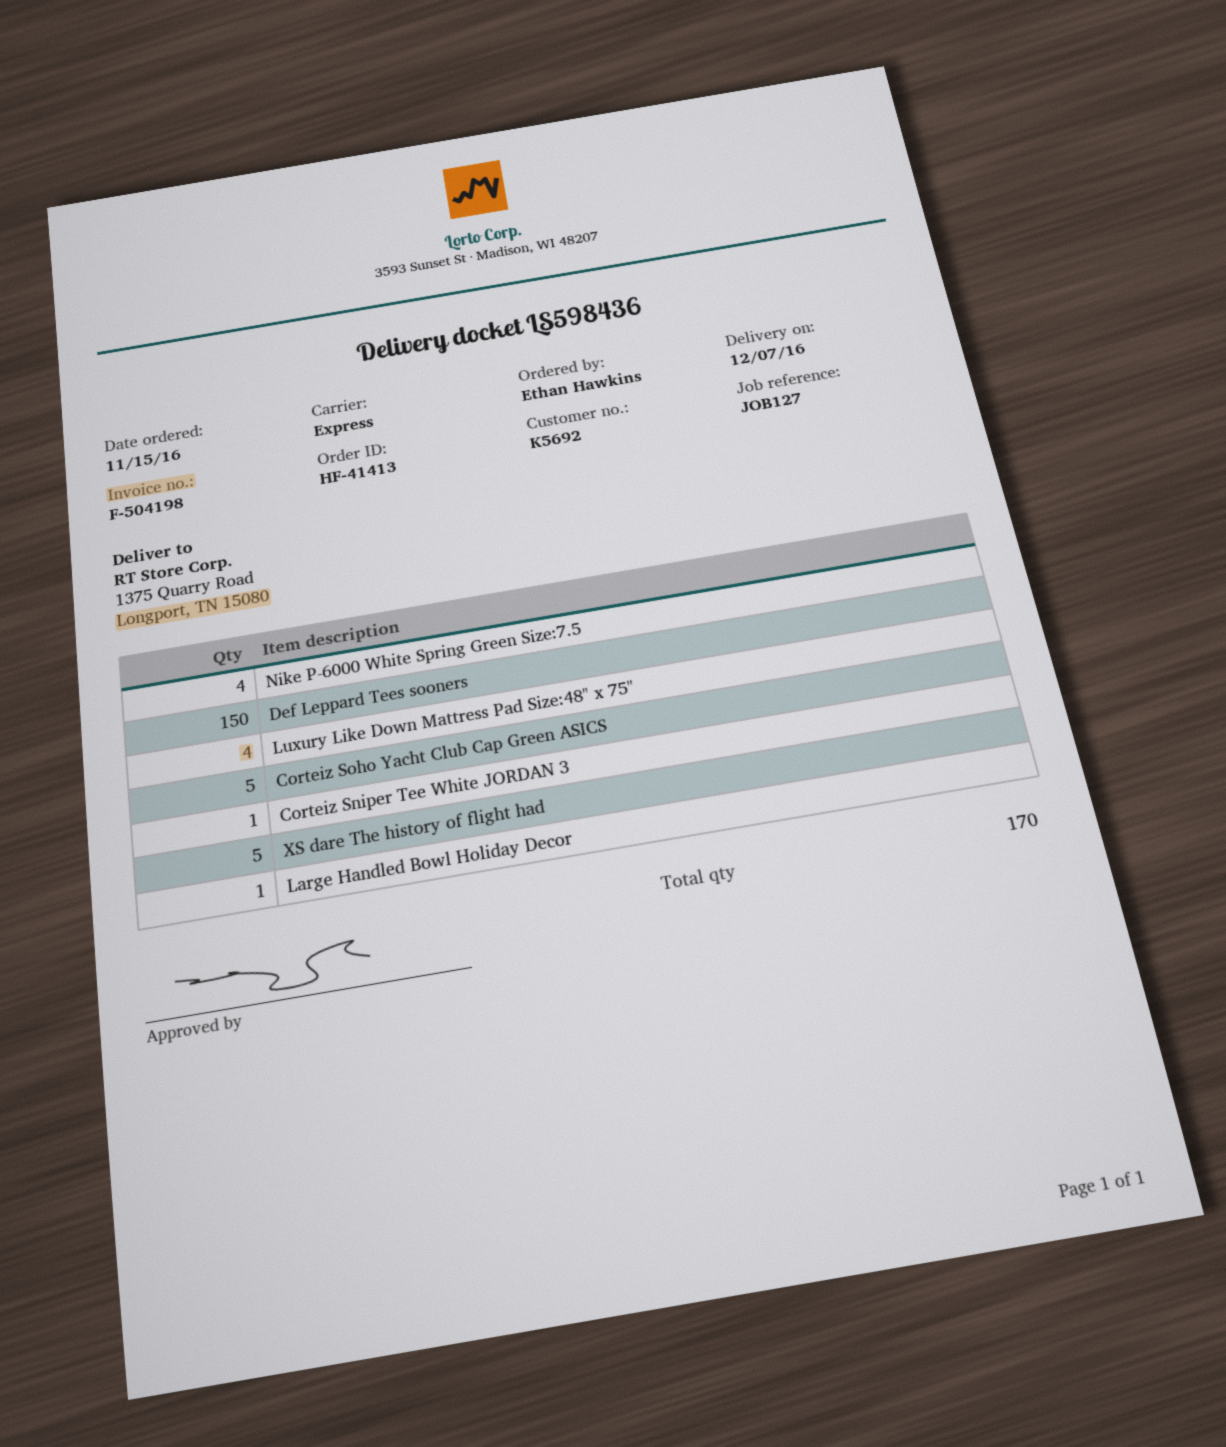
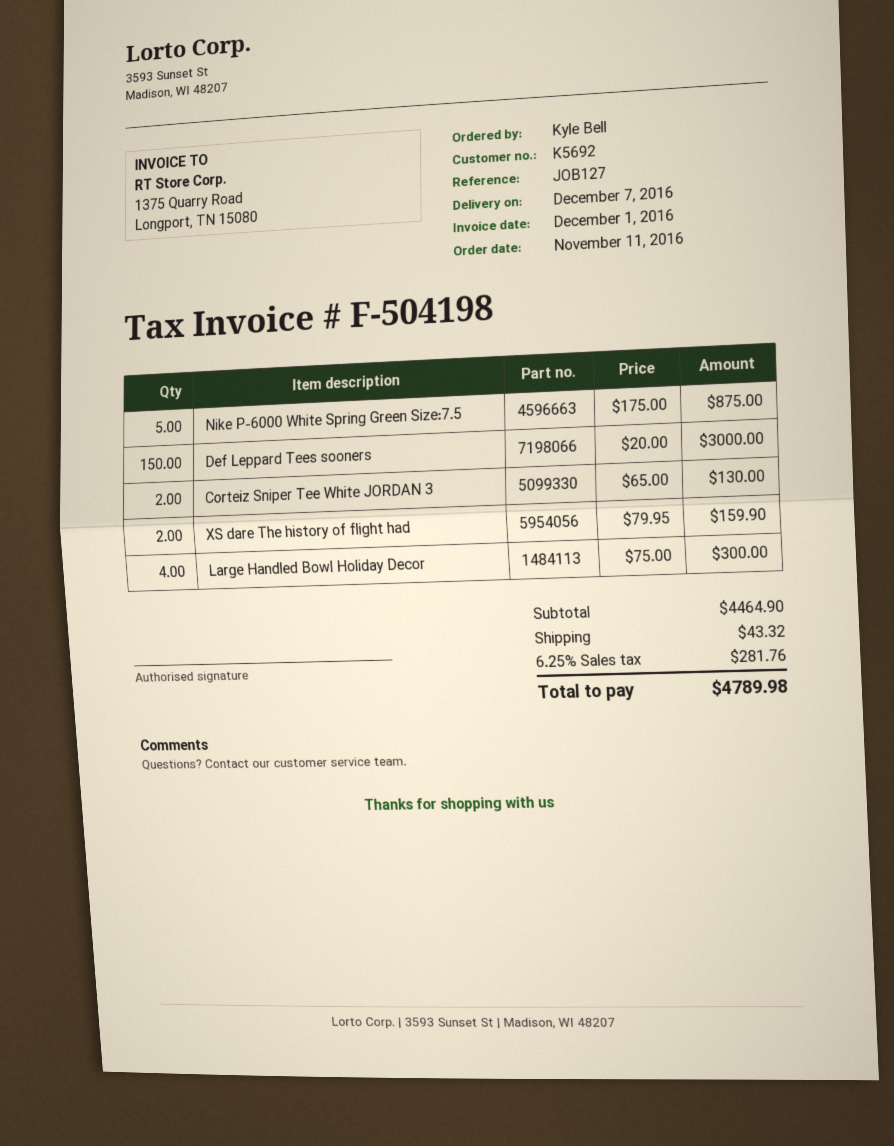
order date: 2016-11-15 -> 2016-11-11
ordered by: Ethan Hawkins -> Kyle Bell
Nike P-6000 White Spring Green Size:7.5: 4 -> 5
Luxury Like Down Mattress Pad Size:48" x 75": 4 -> none
Corteiz Soho Yacht Club Cap Green ASICS: 5 -> none
Corteiz Sniper Tee White JORDAN 3: 1 -> 2
XS dare The history of flight had: 5 -> 2
Large Handled Bowl Holiday Decor: 1 -> 4

